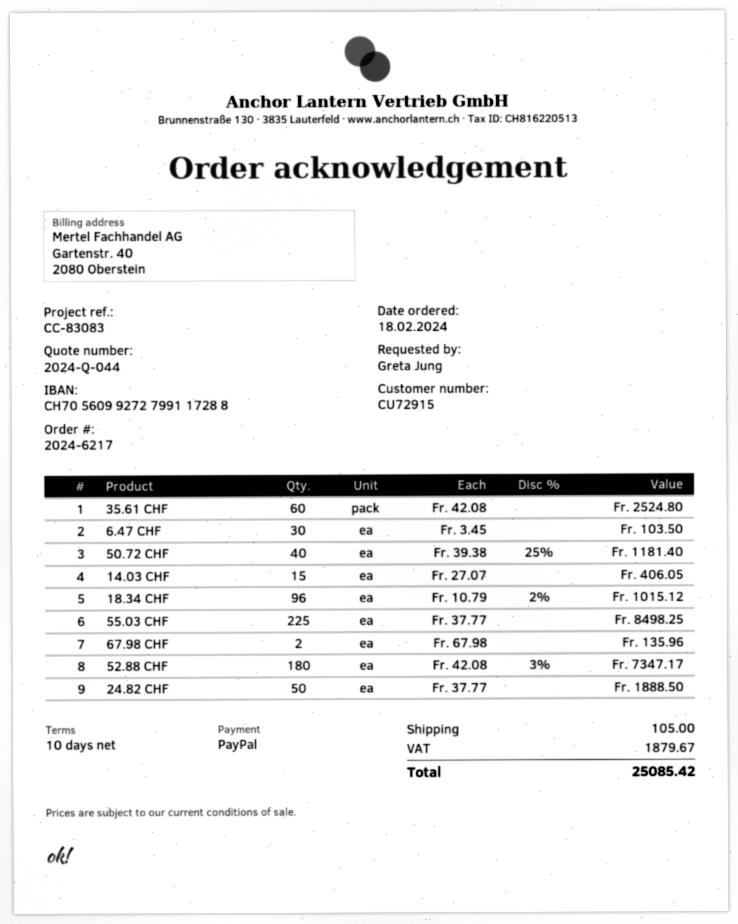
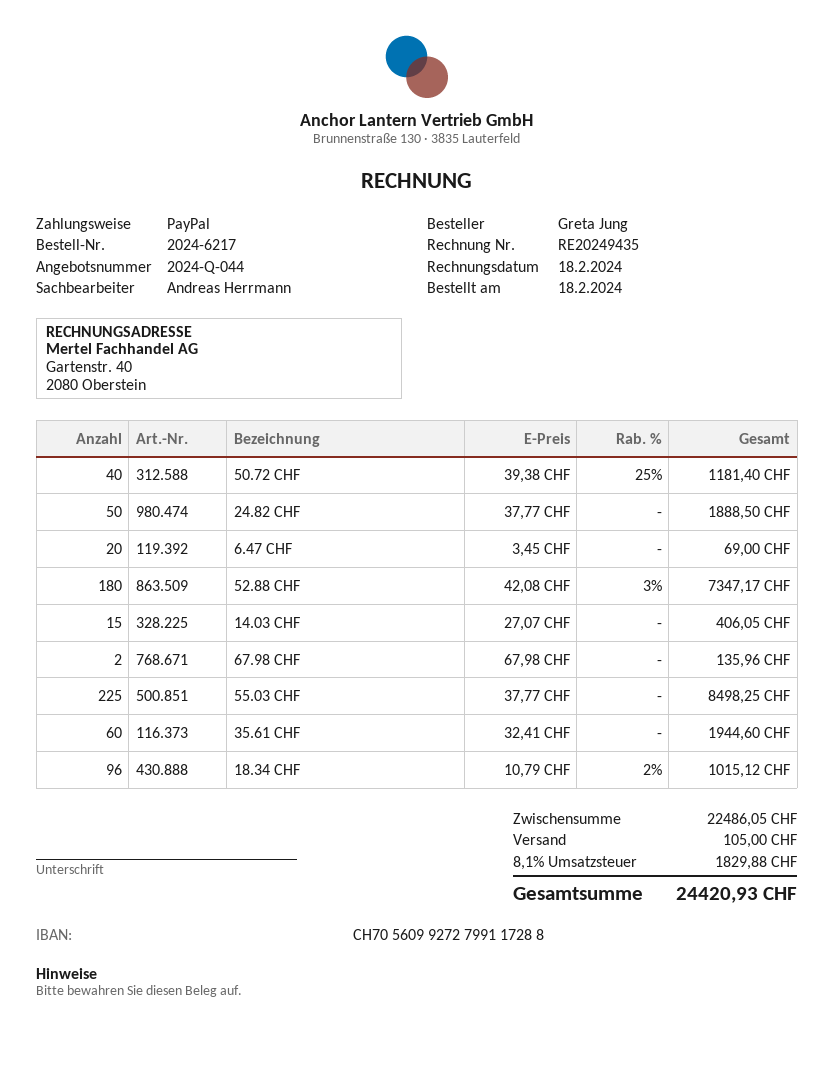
35.61 CHF: 60 x 42.08 = 2524.80 -> 60 x 32.41 = 1944.60
6.47 CHF: 30 x 3.45 = 103.50 -> 20 x 3.45 = 69.00
tax: 1879.67 -> 1829.88
total: 25085.42 -> 24420.93

